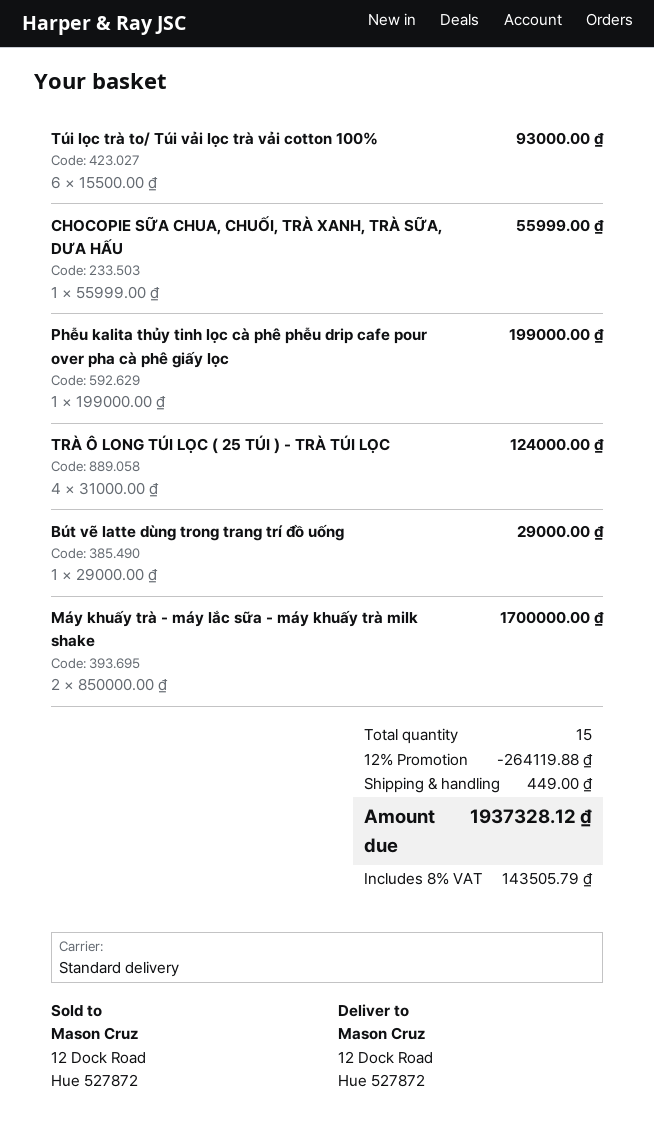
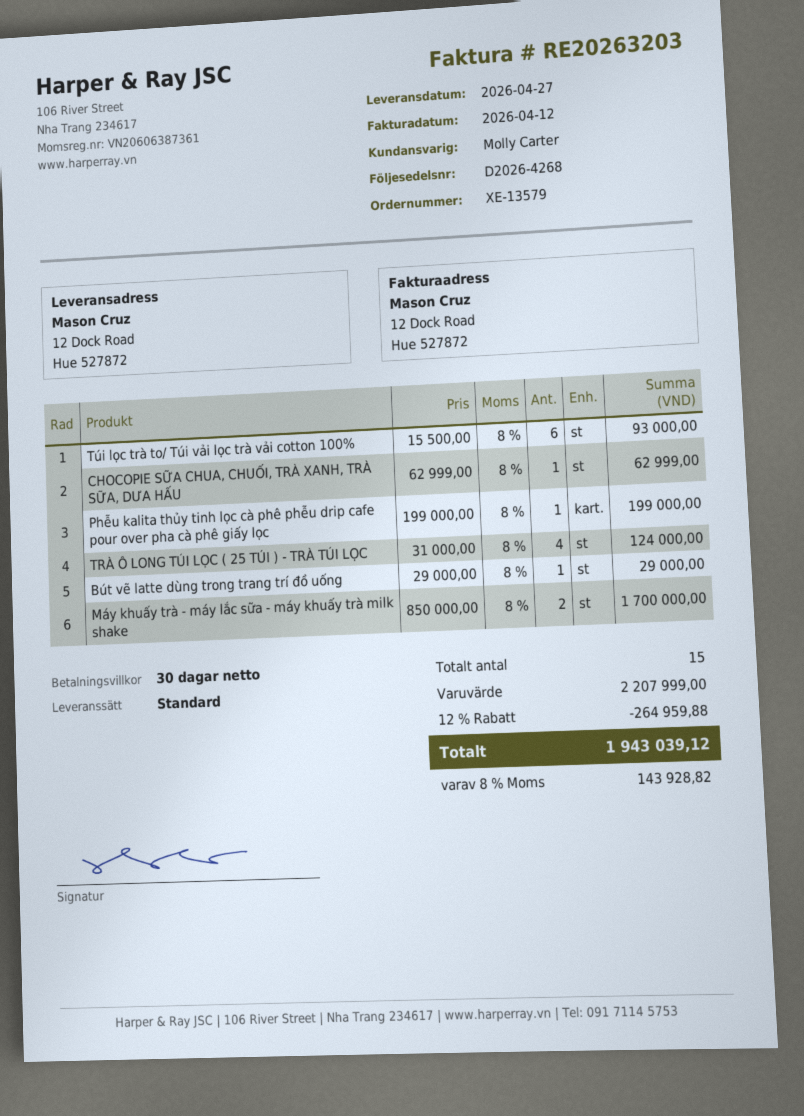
CHOCOPIE SỮA CHUA, CHUỐI, TRÀ XANH, TRÀ SỮA, DƯA HẤU: 1 x 55999.00 = 55999.00 -> 1 x 62999.00 = 62999.00
discount: 12% = 264119.88 -> 12% = 264959.88
shipping: 449.00 -> none
tax: 8% = 143505.79 -> 8% = 143928.82
total: 1937328.12 -> 1943039.12

